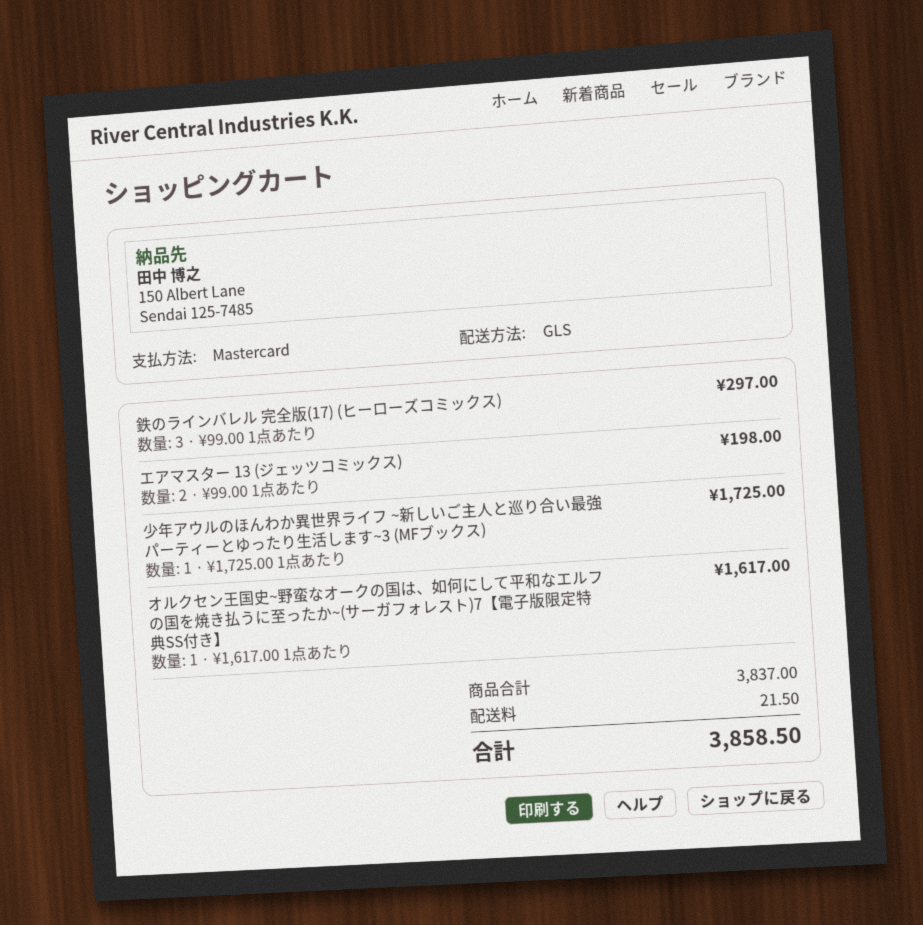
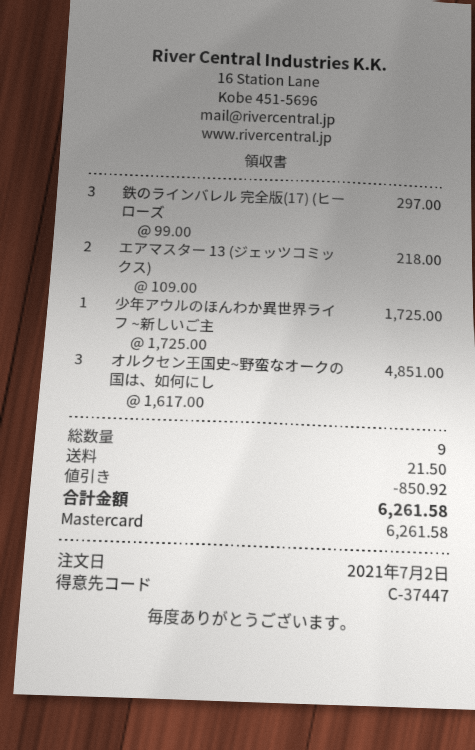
エアマスター 13 (ジェッツコミックス): 2 x 99.00 = 198.00 -> 2 x 109.00 = 218.00
オルクセン王国史~野蛮なオークの国は、如何にして平和なエルフの国を焼き払うに至ったか~(サーガフォレスト)7【電子版限定特典SS付き】: 1 x 1617.00 = 1617.00 -> 3 x 1617.00 = 4851.00
discount: none -> 850.92
total: 3858.50 -> 6261.58

